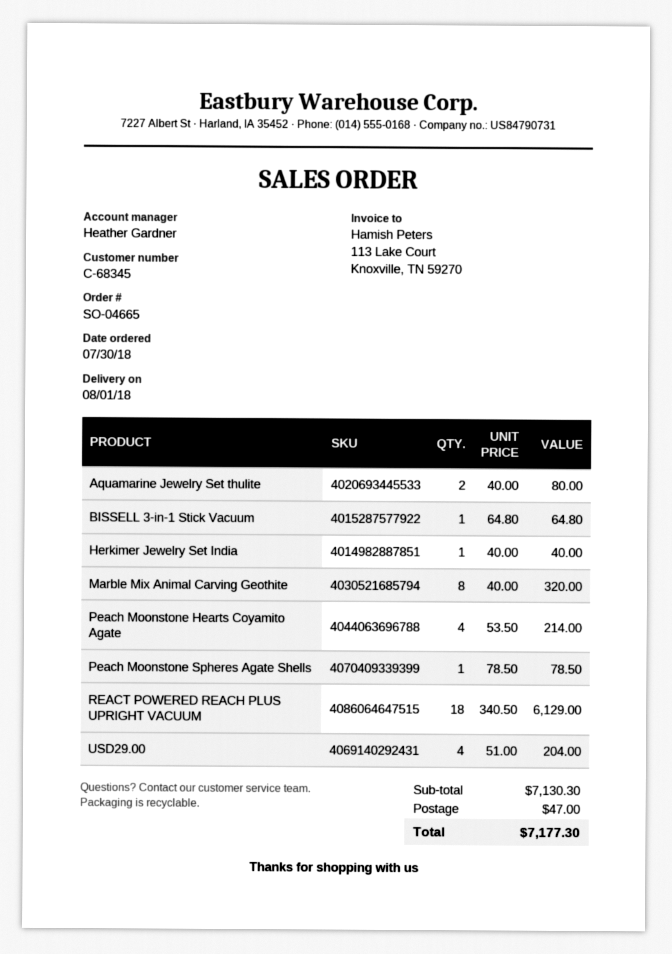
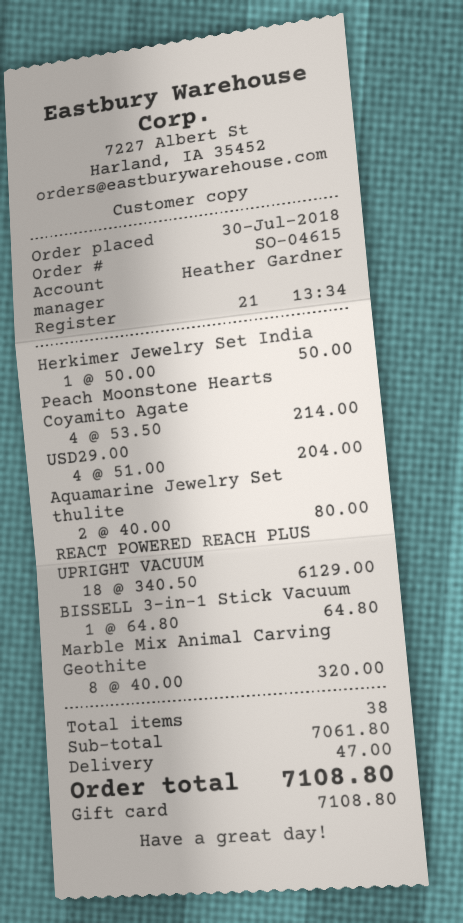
order number: SO-04665 -> SO-04615
Herkimer Jewelry Set India: 1 x 40.00 = 40.00 -> 1 x 50.00 = 50.00
Peach Moonstone Spheres Agate Shells: 1 x 78.50 = 78.50 -> none
subtotal: 7130.30 -> 7061.80
total: 7177.30 -> 7108.80

